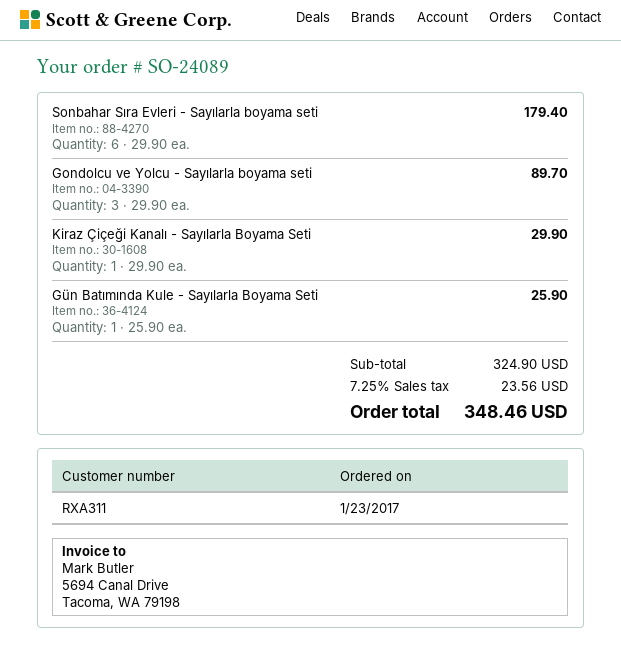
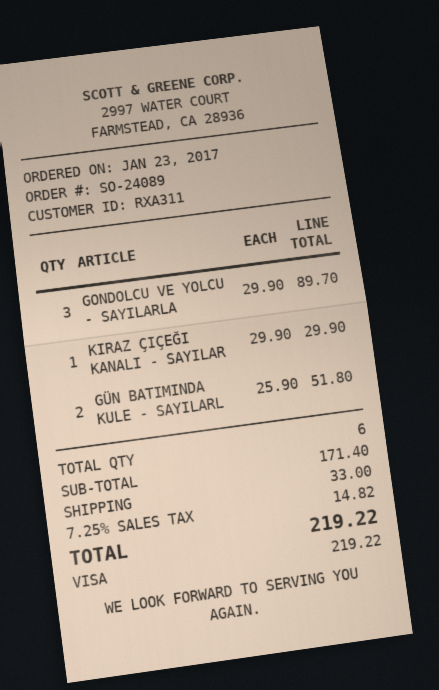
Sonbahar Sıra Evleri - Sayılarla boyama seti: 6 x 29.90 = 179.40 -> none
Gün Batımında Kule - Sayılarla Boyama Seti: 1 x 25.90 = 25.90 -> 2 x 25.90 = 51.80
subtotal: 324.90 -> 171.40
shipping: none -> 33.00
tax: 7.25% = 23.56 -> 7.25% = 14.82
total: 348.46 -> 219.22

